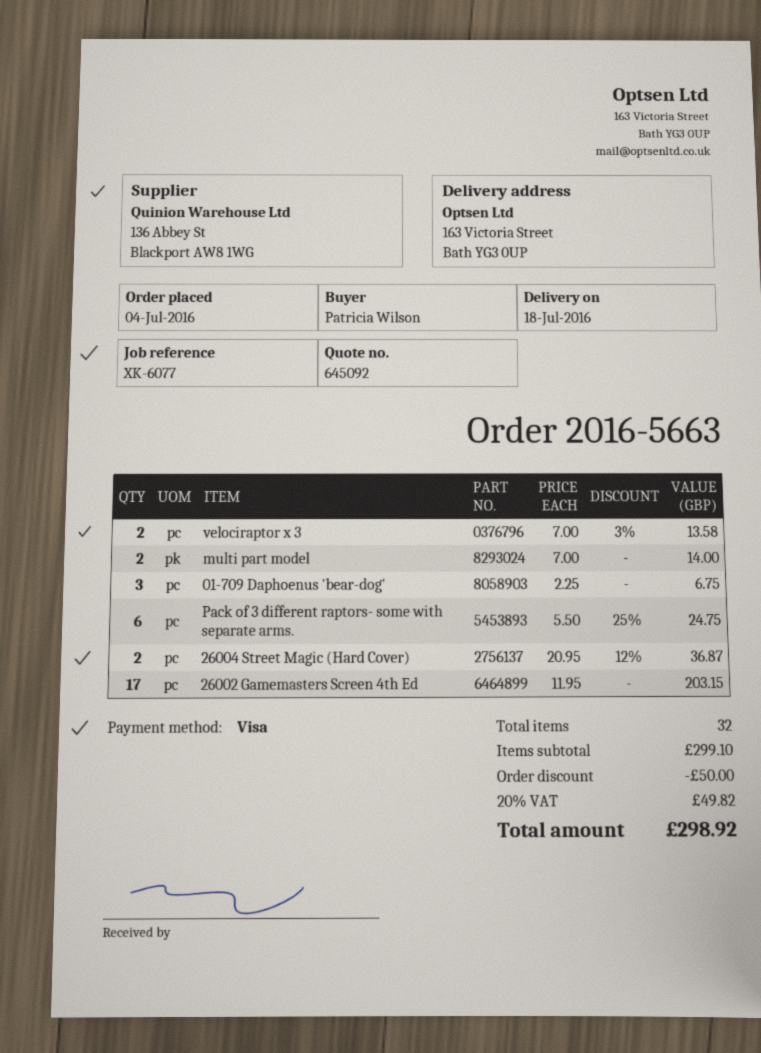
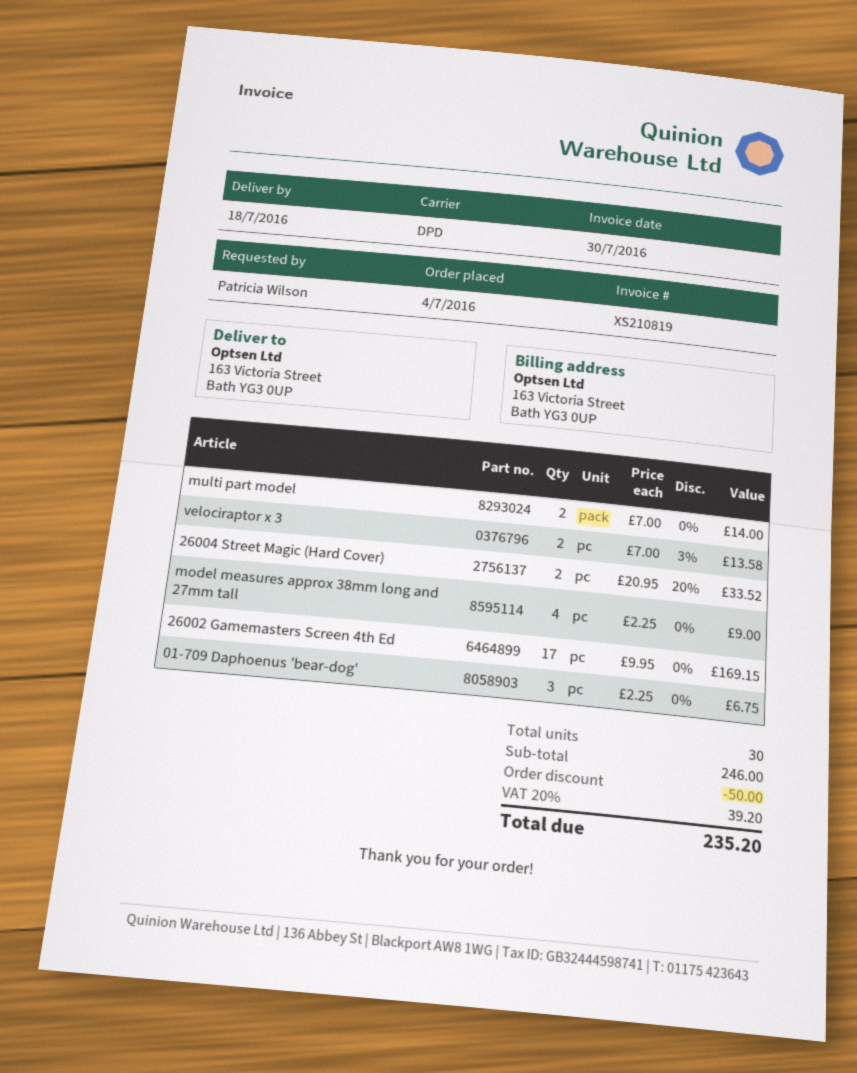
Pack of 3 different raptors- some with separate arms.: 6 x 5.50 - 25% = 24.75 -> none
26004 Street Magic (Hard Cover): 2 x 20.95 - 12% = 36.87 -> 2 x 20.95 - 20% = 33.52
26002 Gamemasters Screen 4th Ed: 17 x 11.95 = 203.15 -> 17 x 9.95 = 169.15
model measures approx 38mm long and 27mm tall: none -> 4 x 2.25 = 9.00
total quantity: 32 -> 30
subtotal: 299.10 -> 246.00
tax: 20% = 49.82 -> 20% = 39.20
total: 298.92 -> 235.20

